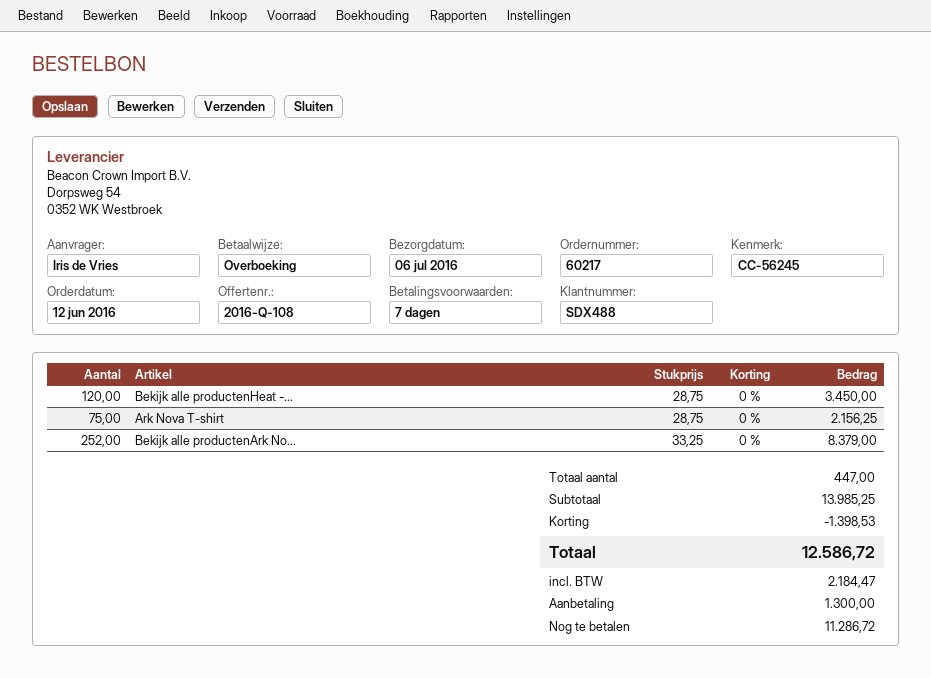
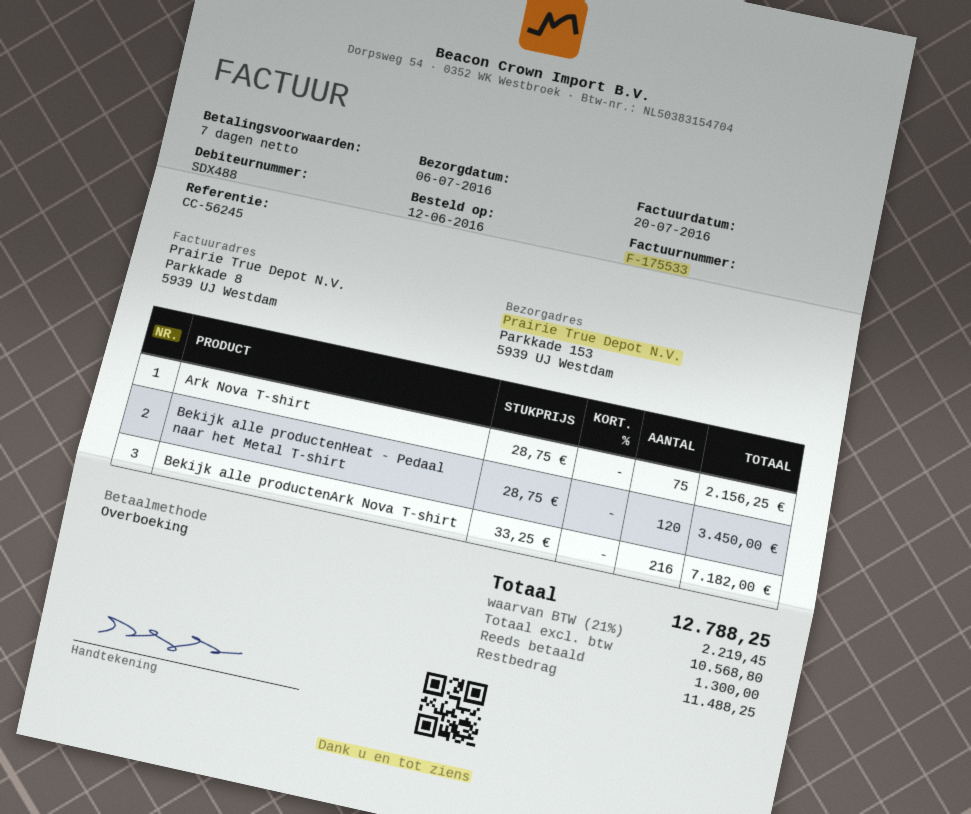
Bekijk alle productenArk No...: 252 x 33.25 = 8379.00 -> 216 x 33.25 = 7182.00
discount: 1398.53 -> none
tax: 2184.47 -> 2219.45
total: 12586.72 -> 12788.25
balance: 11286.72 -> 11488.25

